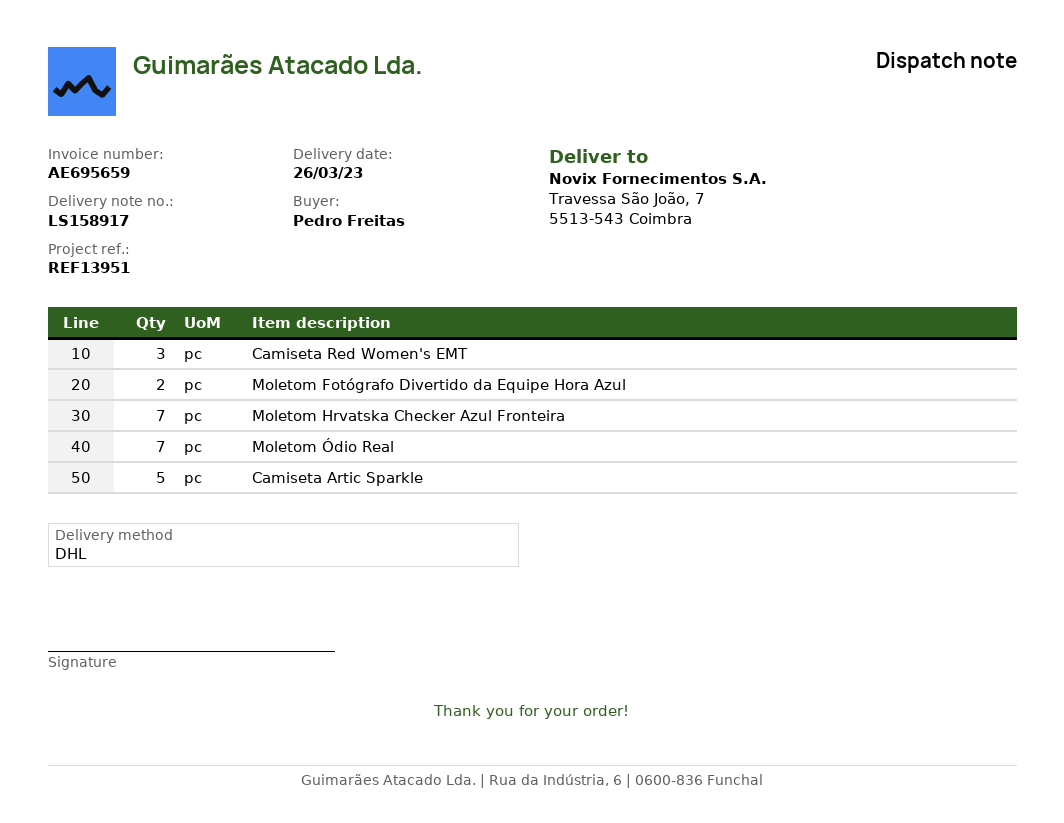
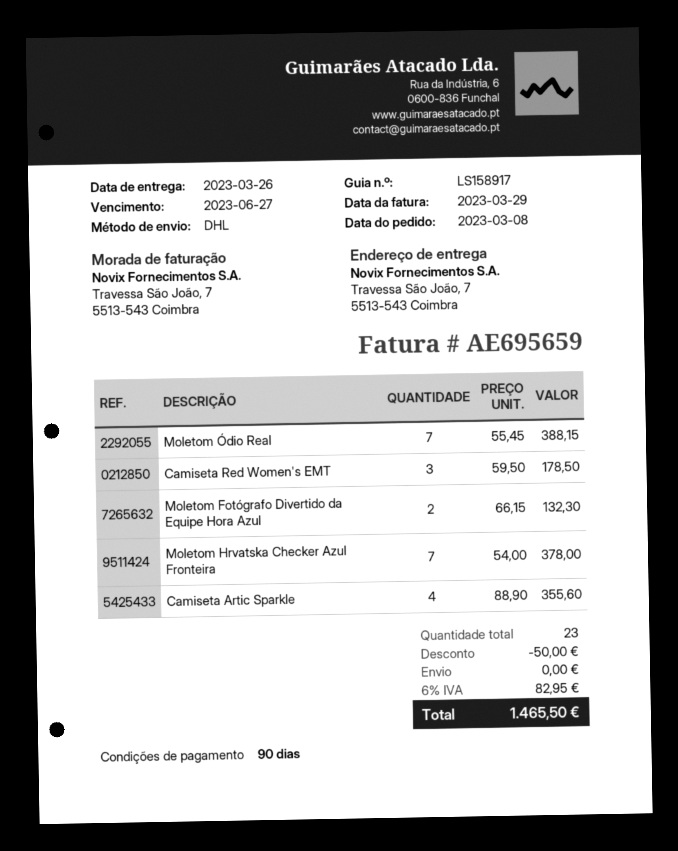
Camiseta Artic Sparkle: 5 -> 4

